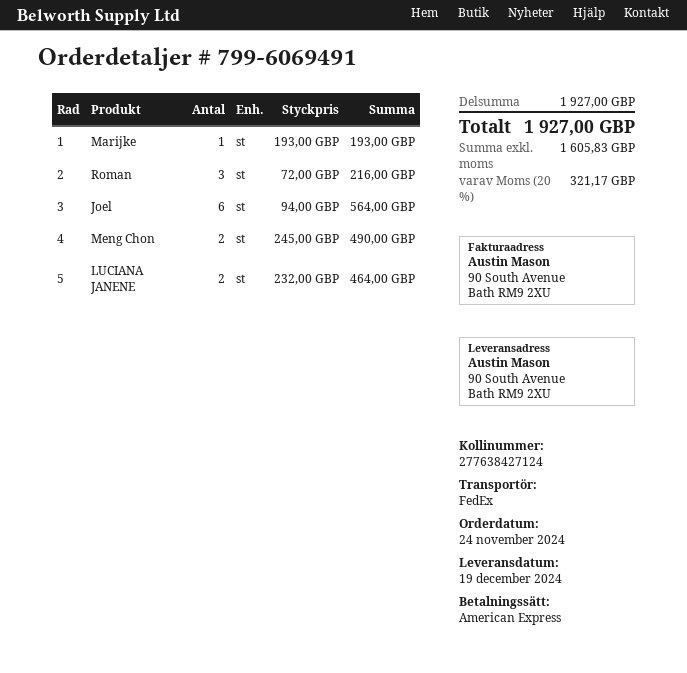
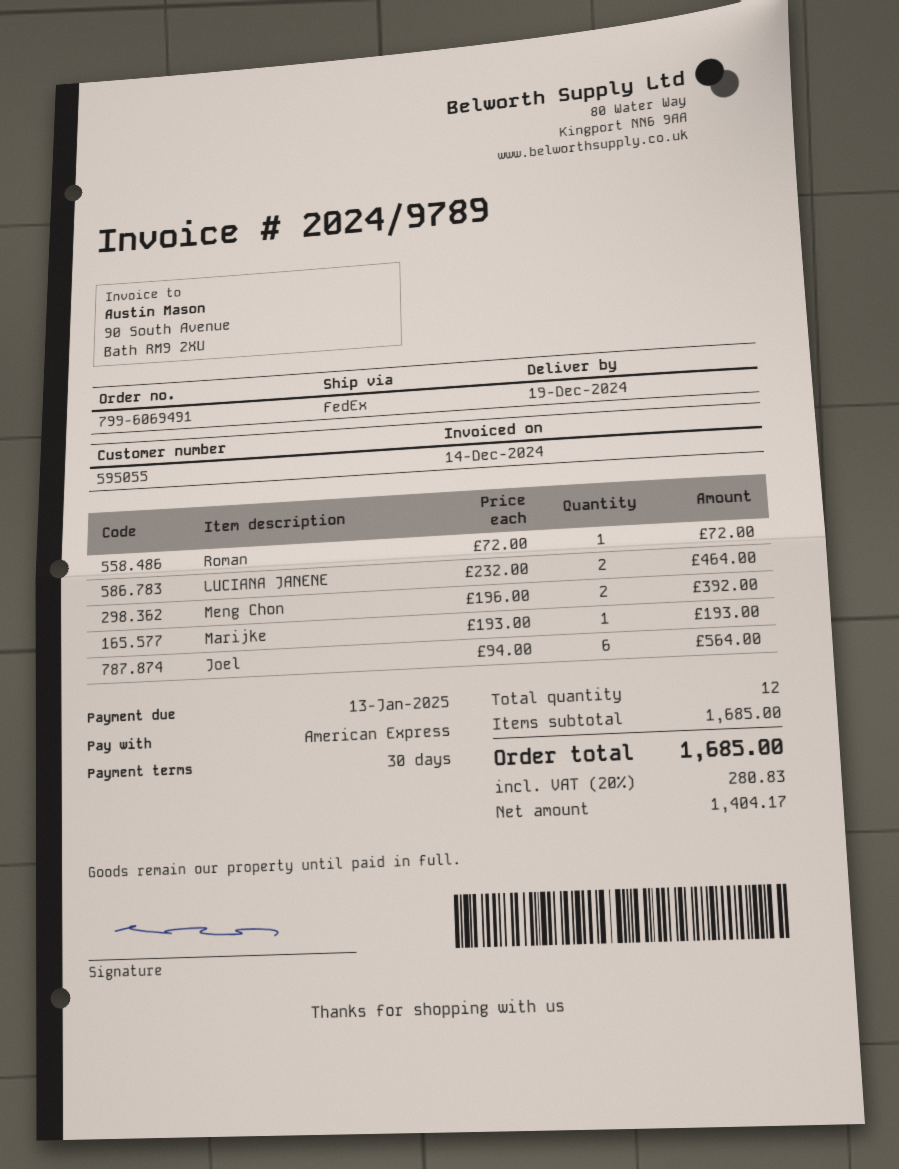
Roman: 3 x 72.00 = 216.00 -> 1 x 72.00 = 72.00
Meng Chon: 2 x 245.00 = 490.00 -> 2 x 196.00 = 392.00
subtotal: 1927.00 -> 1685.00
net: 1605.83 -> 1404.17
tax: 20% = 321.17 -> 20% = 280.83
total: 1927.00 -> 1685.00

